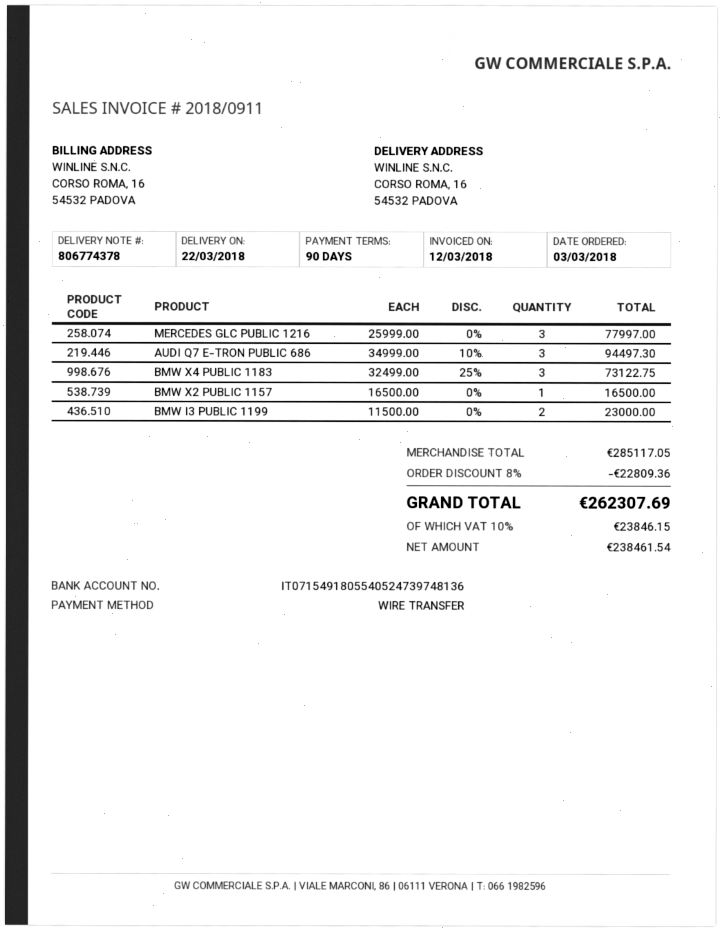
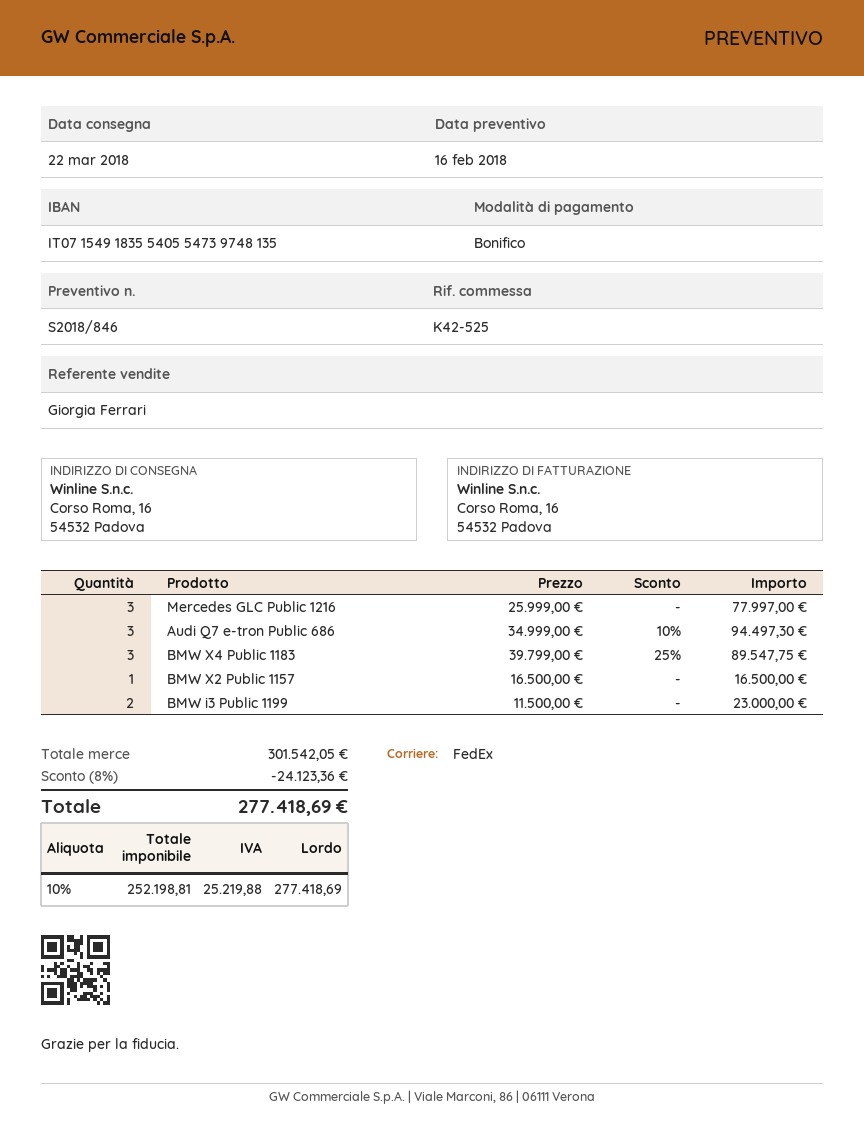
bank account: IT0715491805540524739748136 -> IT0715491835540554739748135
BMW X4 PUBLIC 1183: 3 x 32499.00 - 25% = 73122.75 -> 3 x 39799.00 - 25% = 89547.75
subtotal: 285117.05 -> 301542.05
discount: 8% = 22809.36 -> 8% = 24123.36
net: 238461.54 -> 252198.81
tax: 10% = 23846.15 -> 10% = 25219.88
total: 262307.69 -> 277418.69

